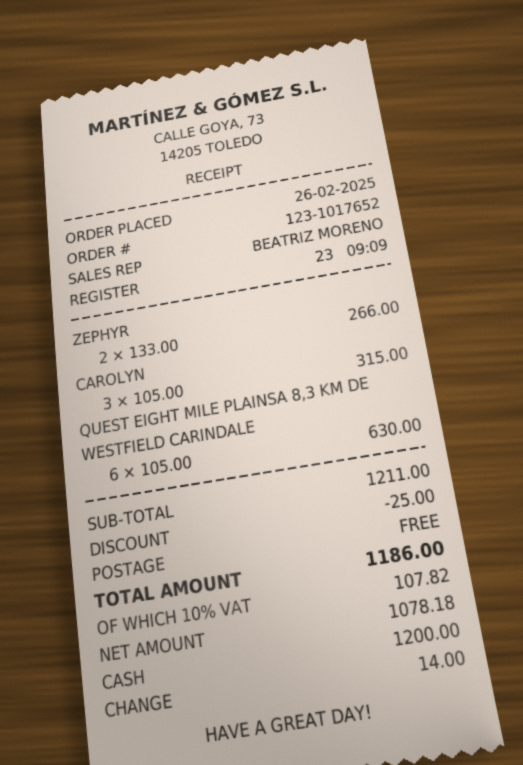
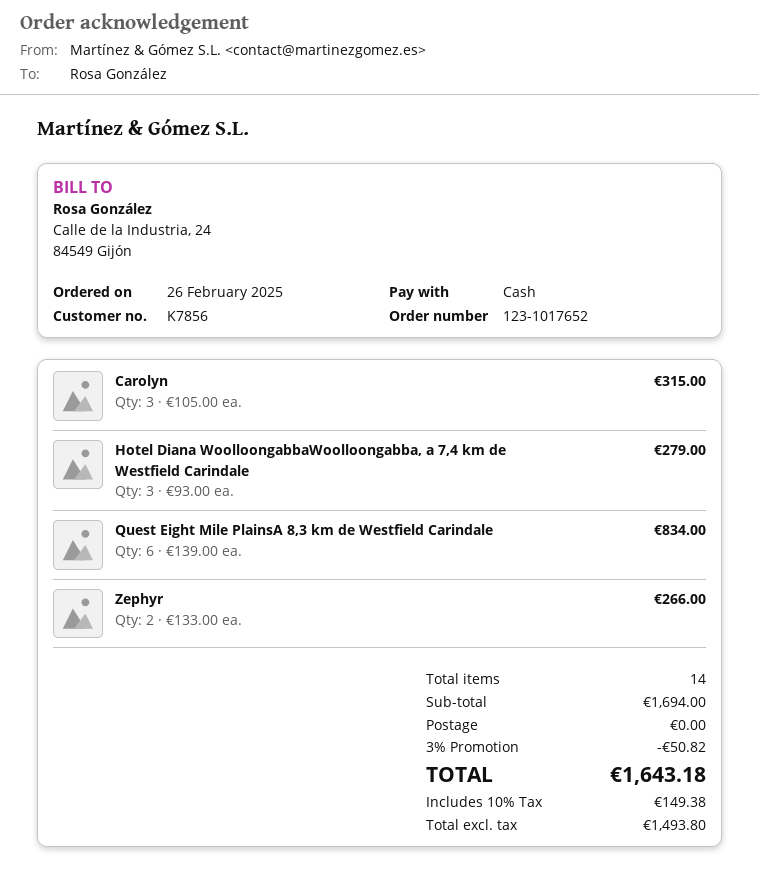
QUEST EIGHT MILE PLAINSA 8,3 KM DE WESTFIELD CARINDALE: 6 x 105.00 = 630.00 -> 6 x 139.00 = 834.00
Hotel Diana WoolloongabbaWoolloongabba, a 7,4 km de Westfield Carindale: none -> 3 x 93.00 = 279.00
subtotal: 1211.00 -> 1694.00
discount: 25.00 -> 50.82
net: 1078.18 -> 1493.80
tax: 10% = 107.82 -> 10% = 149.38
total: 1186.00 -> 1643.18

